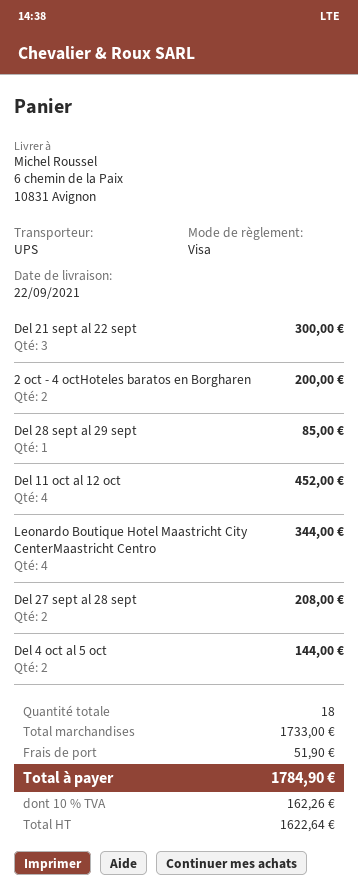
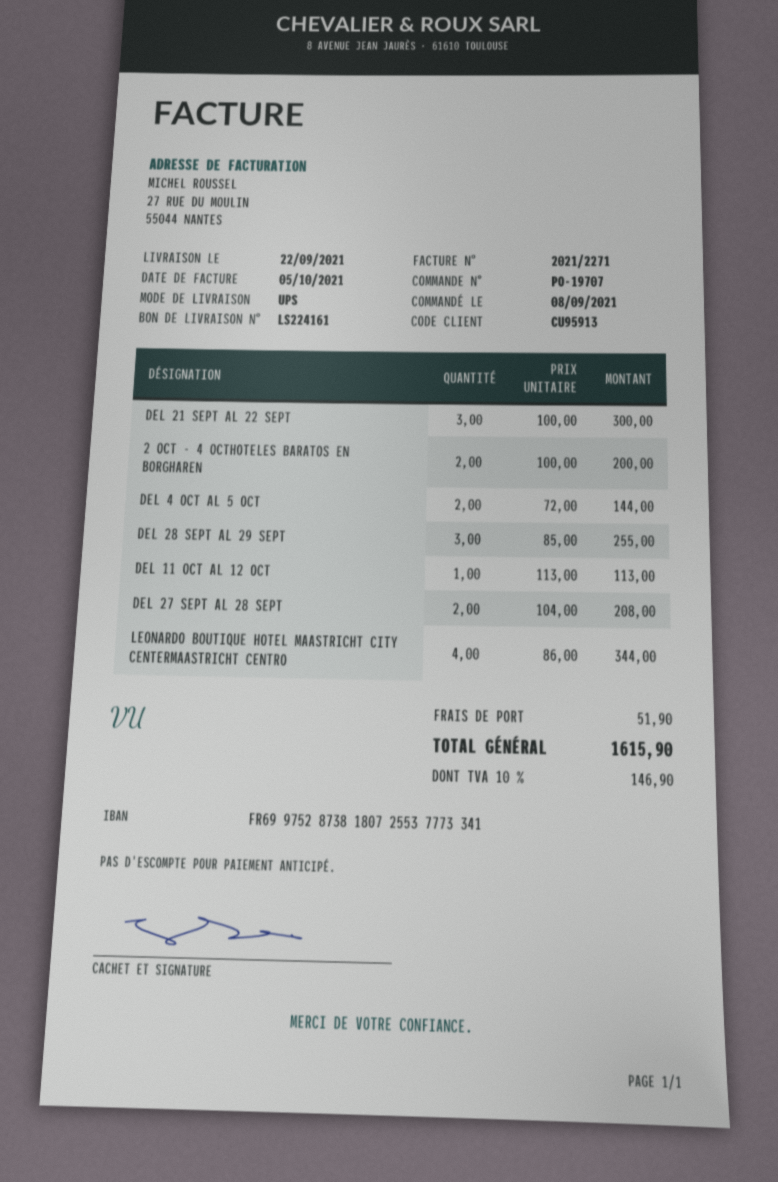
Del 28 sept al 29 sept: 1 for 85.00 -> 3 for 255.00
Del 11 oct al 12 oct: 4 for 452.00 -> 1 for 113.00
tax: 10% = 162.26 -> 10% = 146.90
total: 1784.90 -> 1615.90

